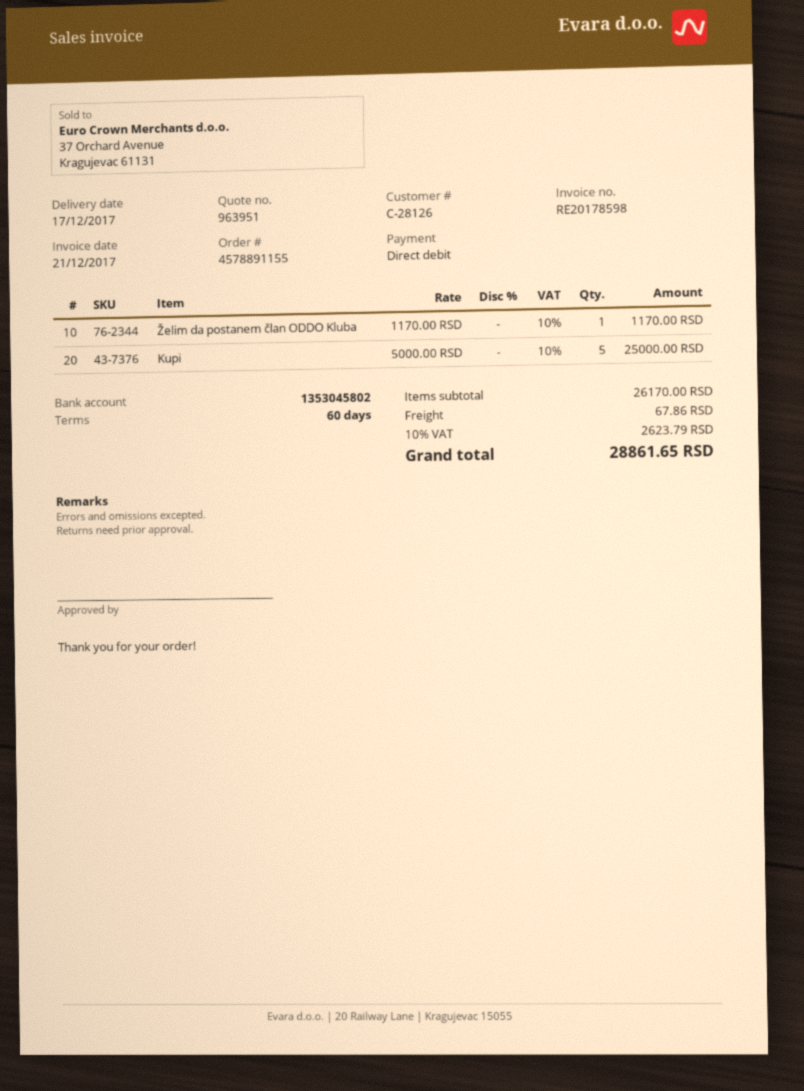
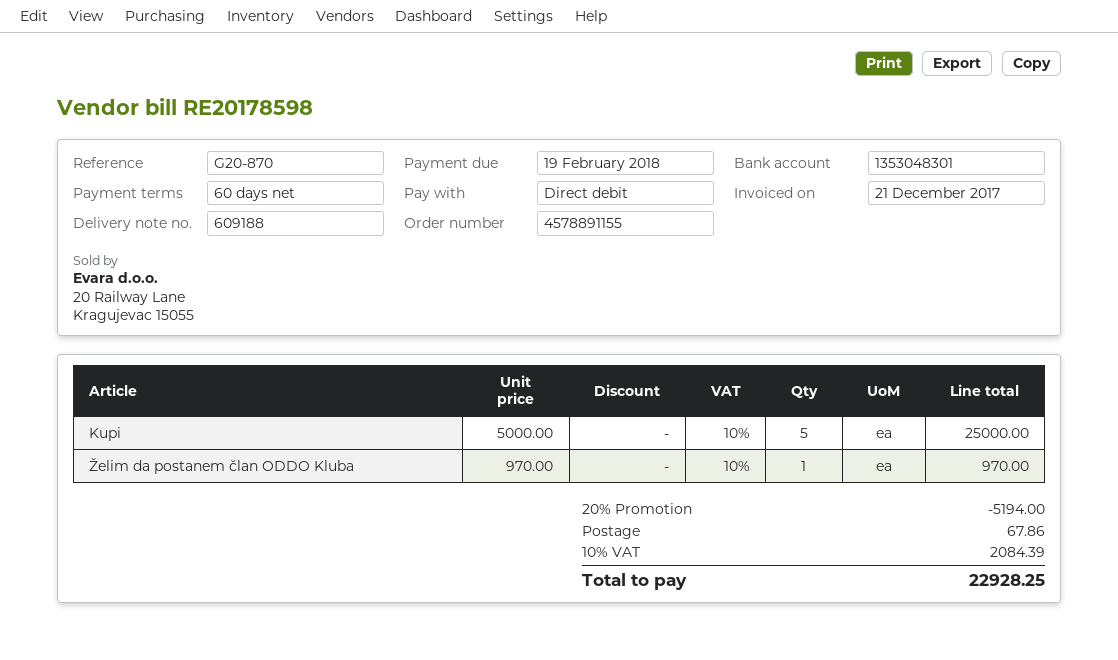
bank account: 1353045802 -> 1353048301
Želim da postanem član ODDO Kluba: 1 x 1170.00 = 1170.00 -> 1 x 970.00 = 970.00
discount: none -> 20% = 5194.00
tax: 10% = 2623.79 -> 10% = 2084.39
total: 28861.65 -> 22928.25

